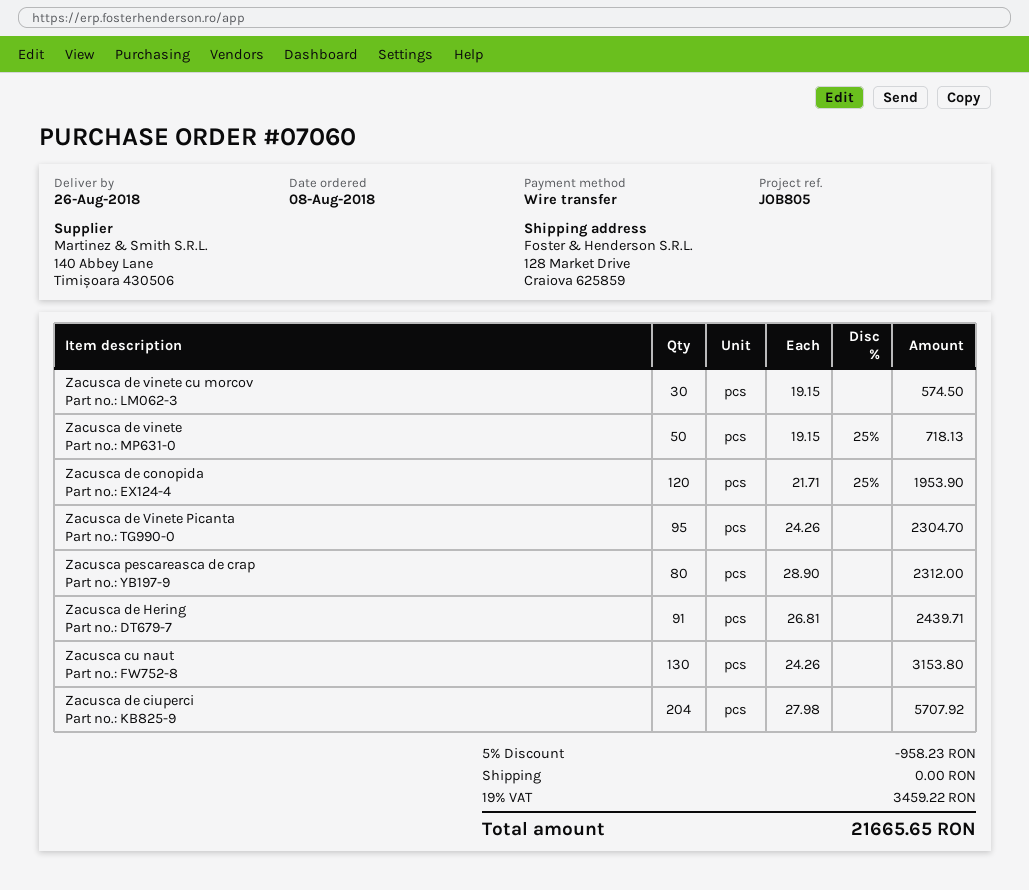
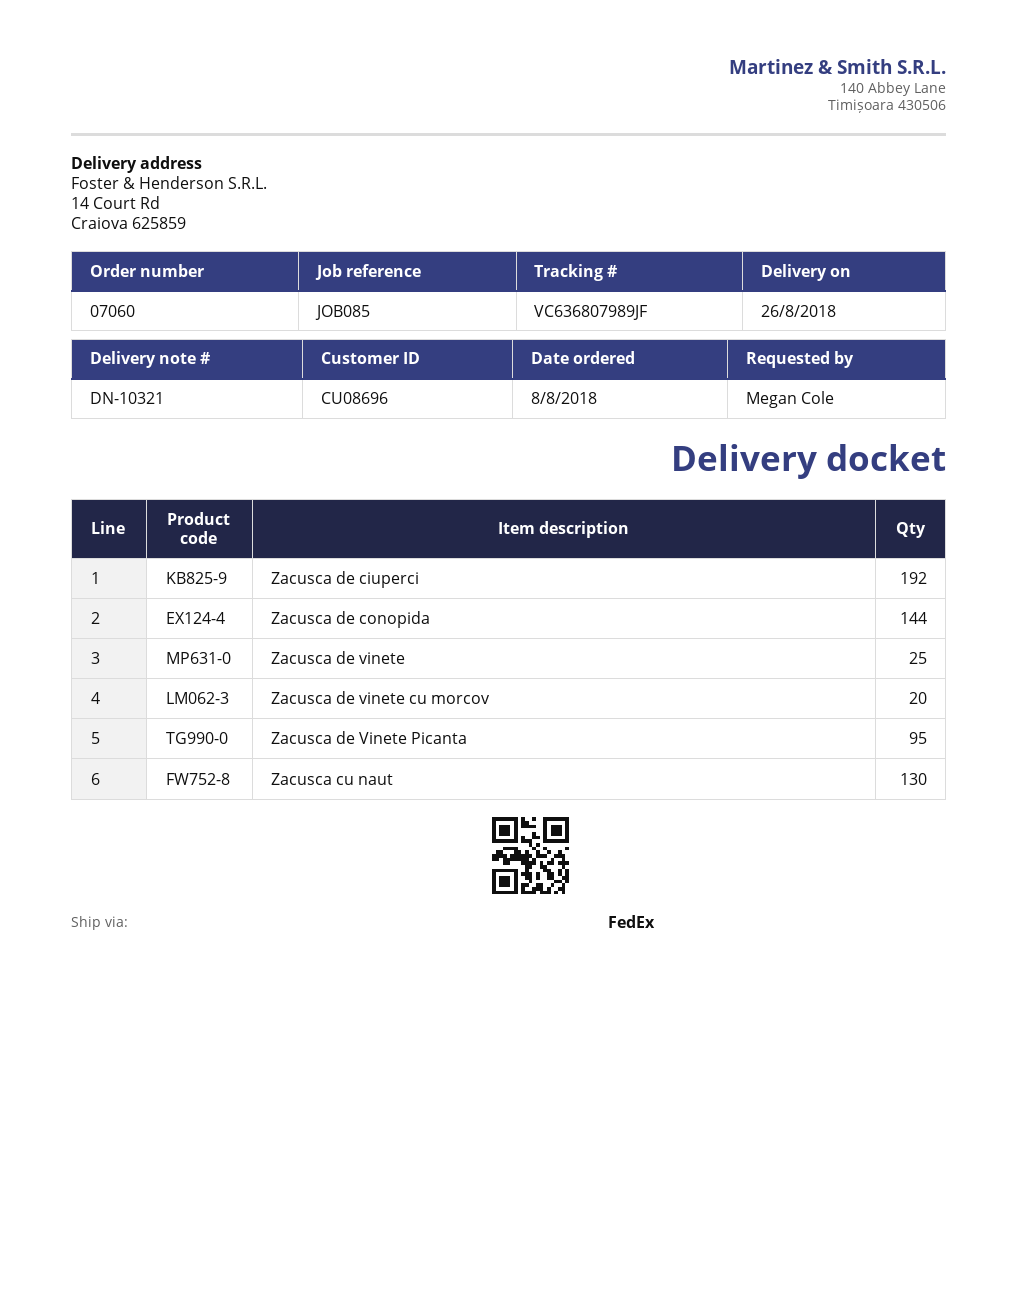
reference: JOB805 -> JOB085
ship to: 128 Market Drive, Craiova 625859 -> 14 Court Rd, Craiova 625859
Zacusca de vinete cu morcov: 30 -> 20
Zacusca de vinete: 50 -> 25
Zacusca de conopida: 120 -> 144
Zacusca pescareasca de crap: 80 -> none
Zacusca de Hering: 91 -> none
Zacusca de ciuperci: 204 -> 192

